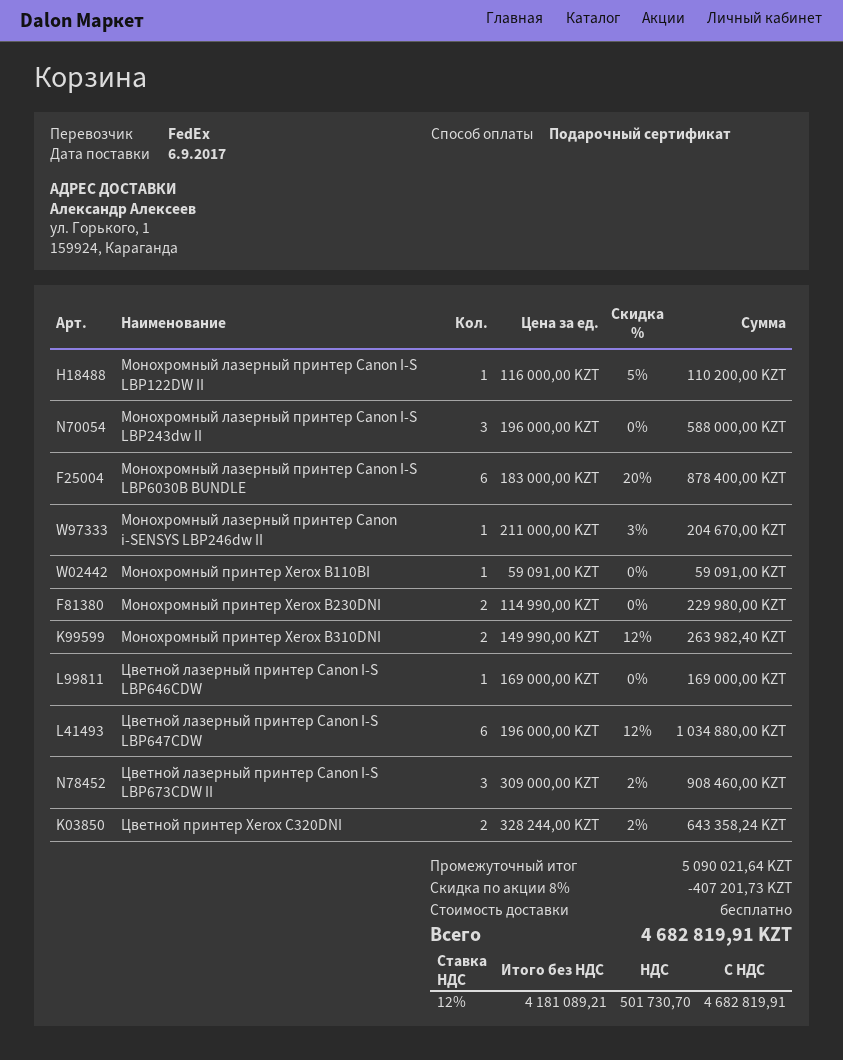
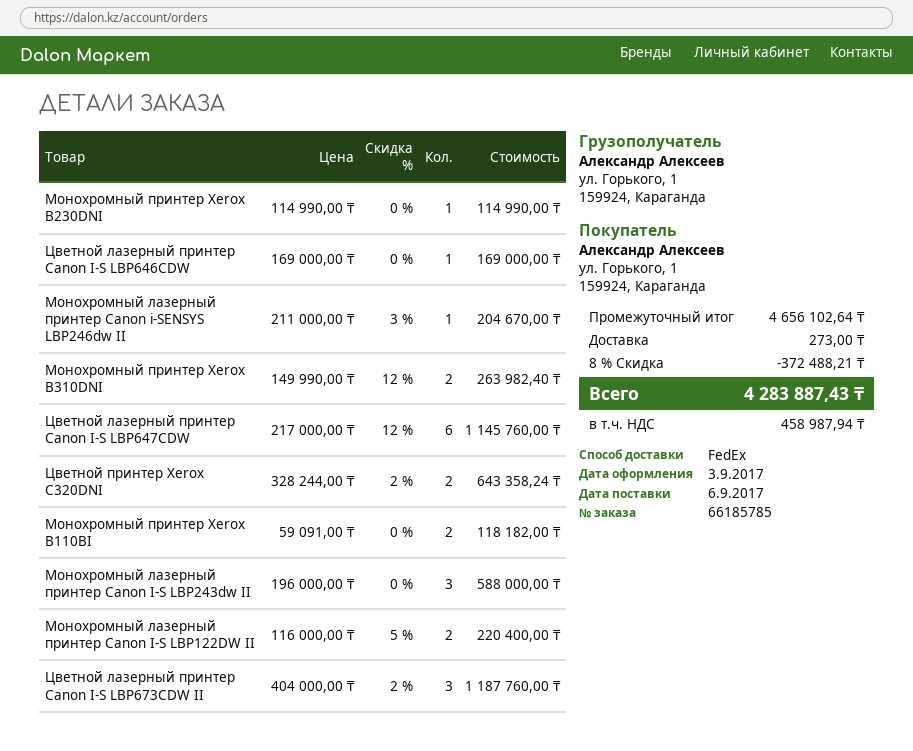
Монохромный лазерный принтер Canon I-S LBP122DW II: 1 x 116000.00 - 5% = 110200.00 -> 2 x 116000.00 - 5% = 220400.00
Монохромный лазерный принтер Canon I-S LBP6030B BUNDLE: 6 x 183000.00 - 20% = 878400.00 -> none
Монохромный принтер Xerox B110BI: 1 x 59091.00 = 59091.00 -> 2 x 59091.00 = 118182.00
Монохромный принтер Xerox B230DNI: 2 x 114990.00 = 229980.00 -> 1 x 114990.00 = 114990.00
Цветной лазерный принтер Canon I-S LBP647CDW: 6 x 196000.00 - 12% = 1034880.00 -> 6 x 217000.00 - 12% = 1145760.00
Цветной лазерный принтер Canon I-S LBP673CDW II: 3 x 309000.00 - 2% = 908460.00 -> 3 x 404000.00 - 2% = 1187760.00
subtotal: 5090021.64 -> 4656102.64
discount: 8% = 407201.73 -> 8% = 372488.21
shipping: 0.00 -> 273.00
tax: 501730.70 -> 458987.94
total: 4682819.91 -> 4283887.43

